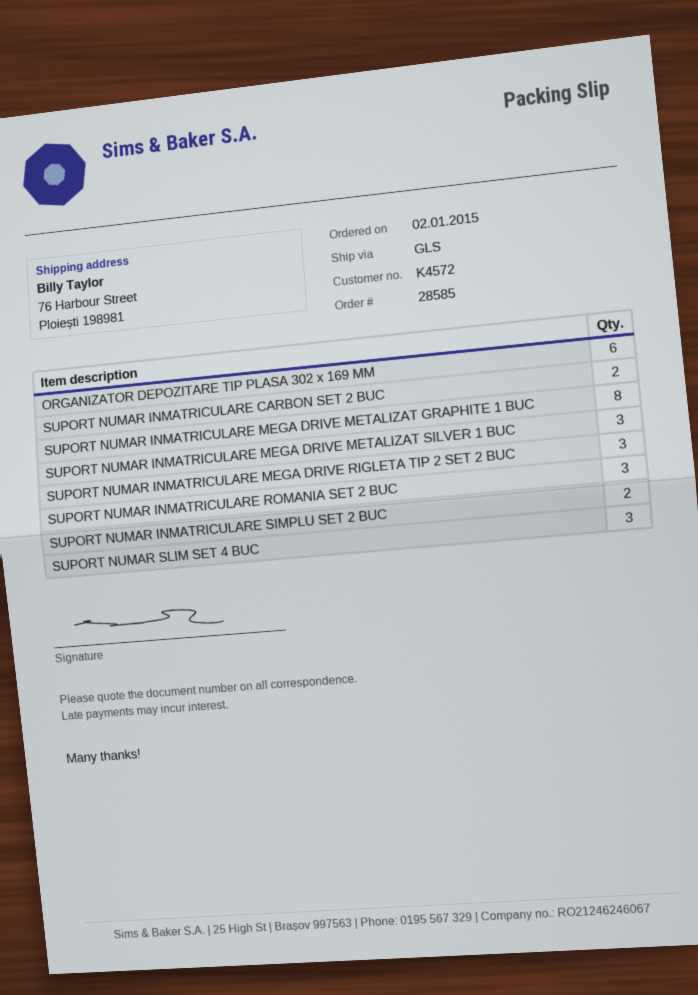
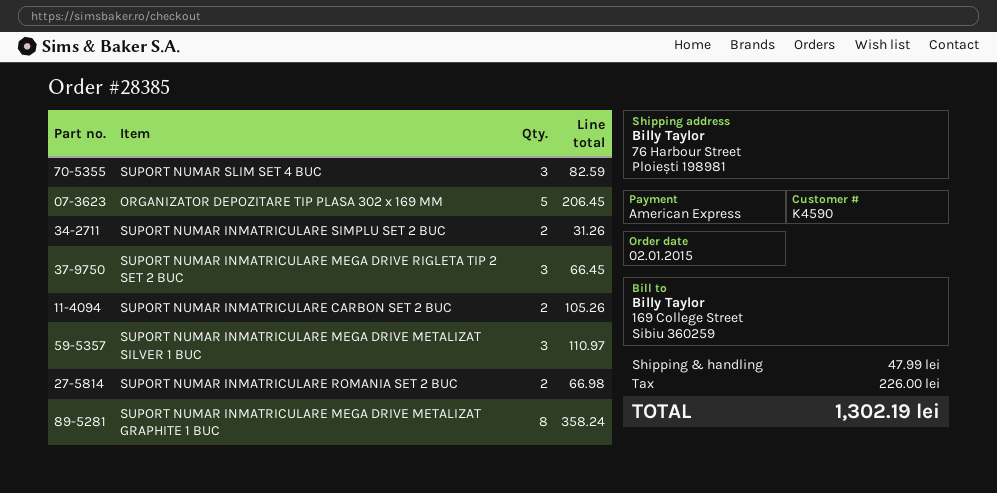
order number: 28585 -> 28385
customer number: K4572 -> K4590
ORGANIZATOR DEPOZITARE TIP PLASA 302 x 169 MM: 6 -> 5
SUPORT NUMAR INMATRICULARE ROMANIA SET 2 BUC: 3 -> 2

